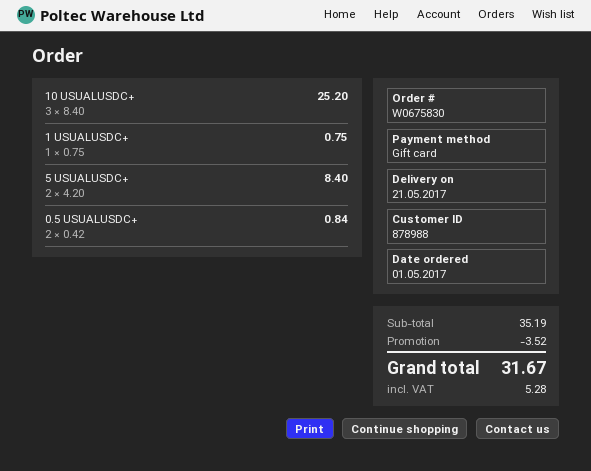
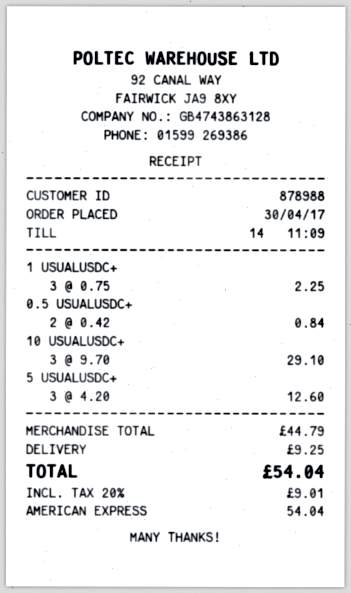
order date: 2017-05-01 -> 2017-04-30
payment method: gift card -> American Express
10 USUALUSDC+: 3 x 8.40 = 25.20 -> 3 x 9.70 = 29.10
1 USUALUSDC+: 1 x 0.75 = 0.75 -> 3 x 0.75 = 2.25
5 USUALUSDC+: 2 x 4.20 = 8.40 -> 3 x 4.20 = 12.60
subtotal: 35.19 -> 44.79
discount: 3.52 -> none
shipping: none -> 9.25
tax: 5.28 -> 9.01
total: 31.67 -> 54.04

